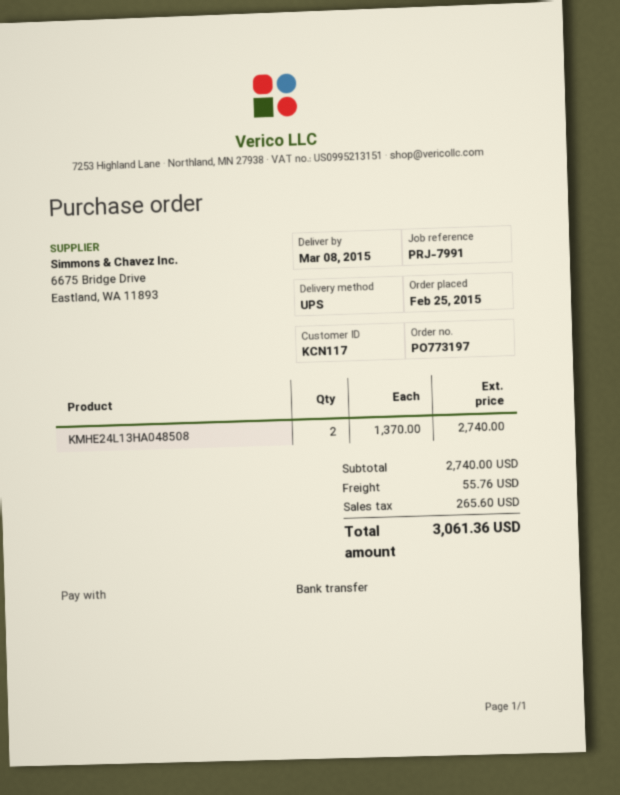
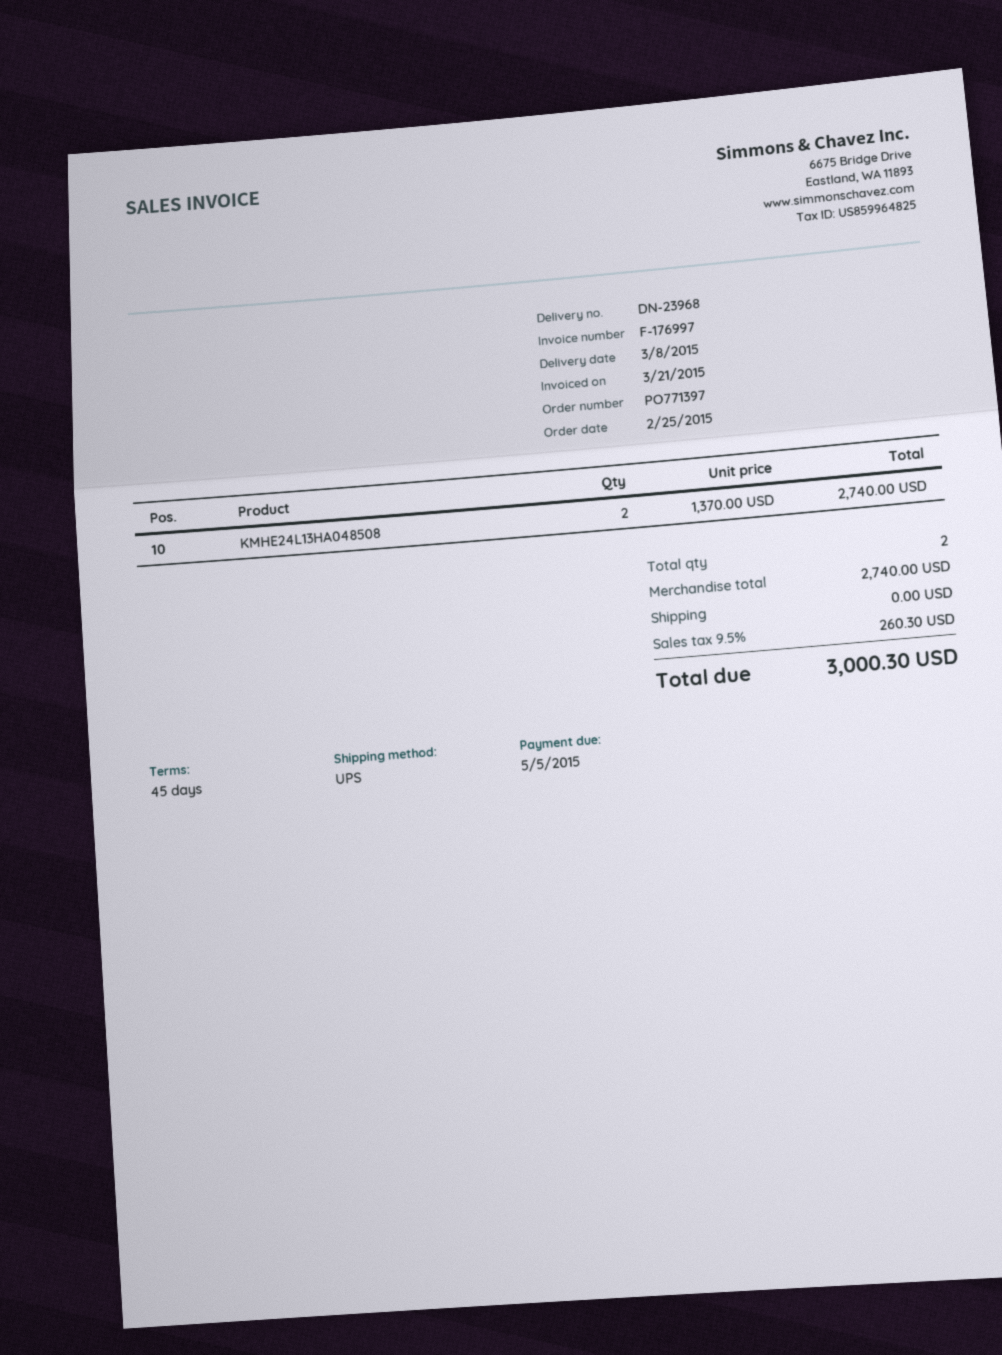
order number: PO773197 -> PO771397
shipping: 55.76 -> 0.00
tax: 265.60 -> 260.30
total: 3061.36 -> 3000.30

